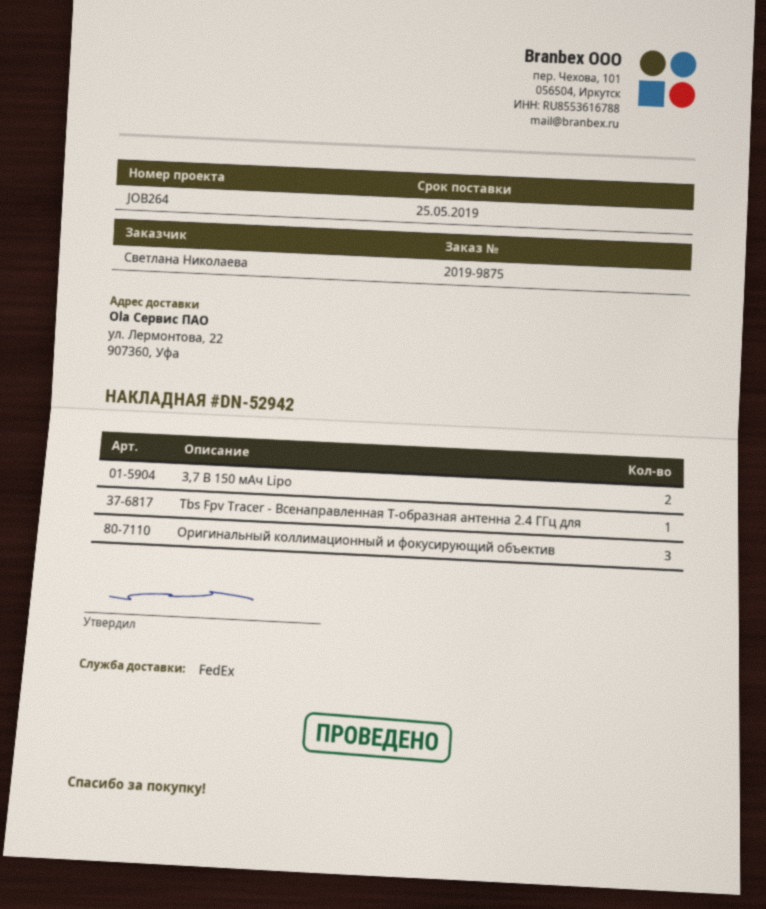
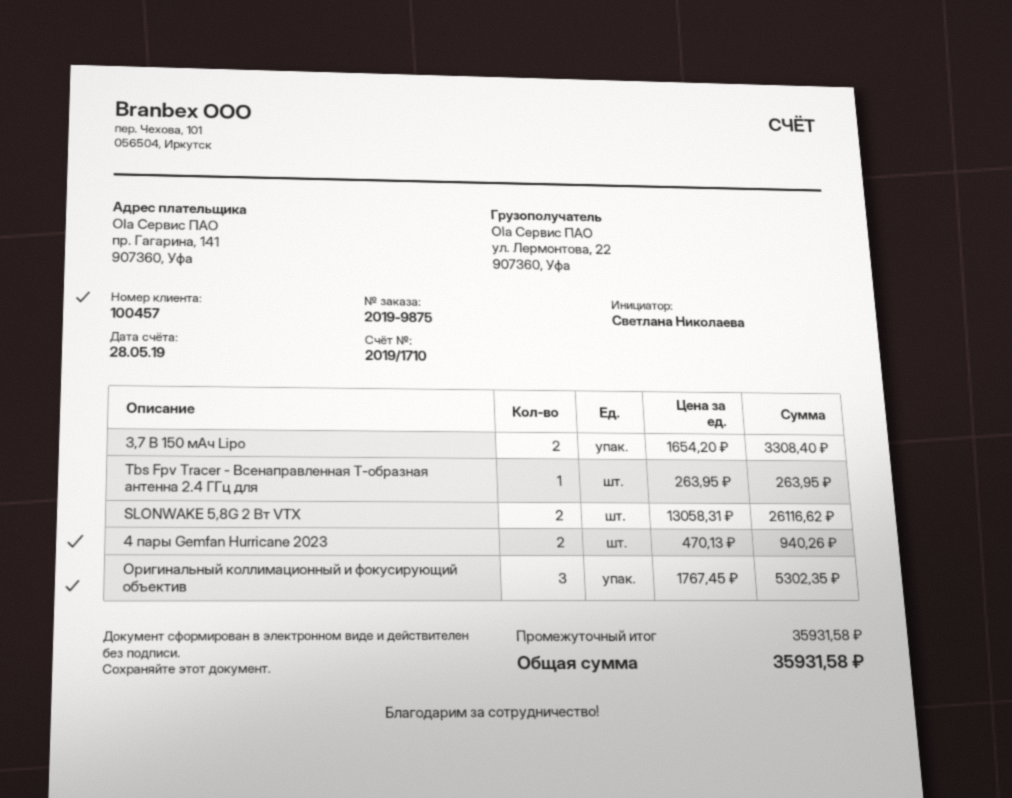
SLONWAKE 5,8G 2 Вт VTX: none -> 2
4 пары Gemfan Hurricane 2023: none -> 2

